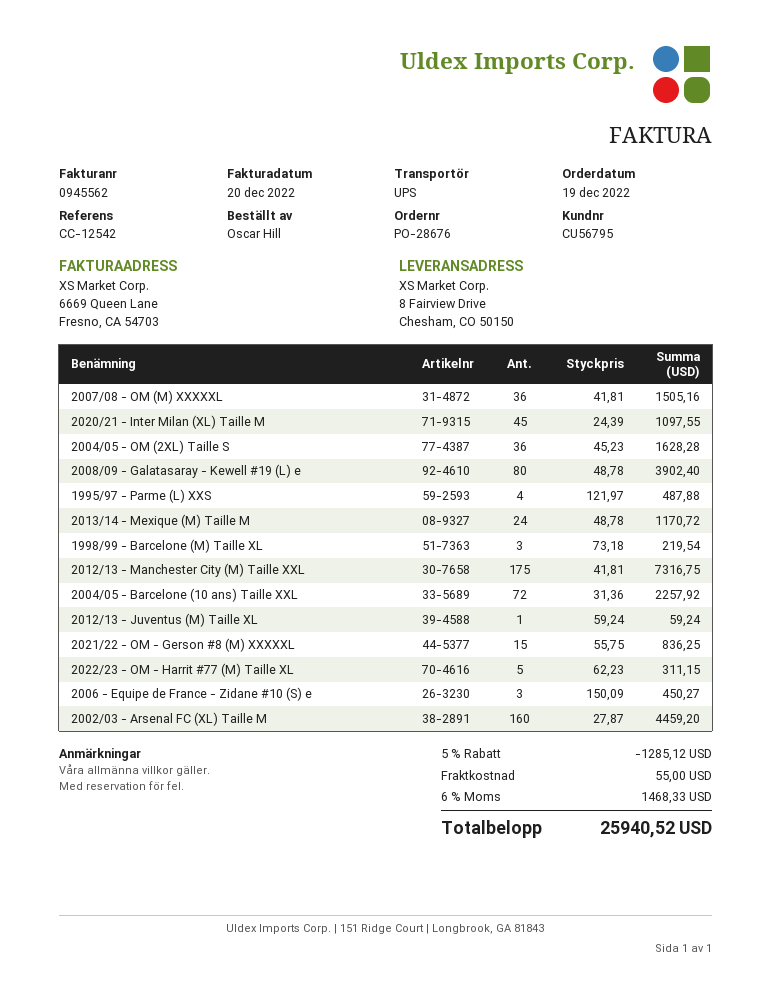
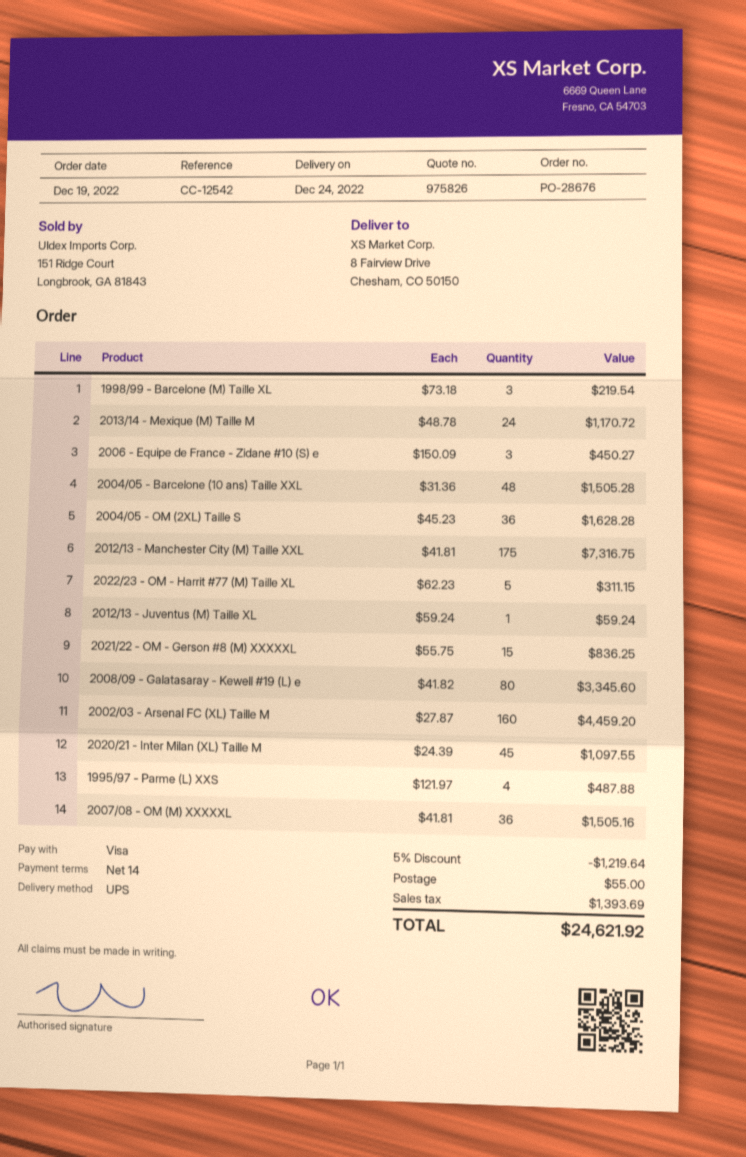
2008/09 - Galatasaray - Kewell #19 (L) e: 80 x 48.78 = 3902.40 -> 80 x 41.82 = 3345.60
2004/05 - Barcelone (10 ans) Taille XXL: 72 x 31.36 = 2257.92 -> 48 x 31.36 = 1505.28
discount: 5% = 1285.12 -> 5% = 1219.64
tax: 1468.33 -> 1393.69
total: 25940.52 -> 24621.92

